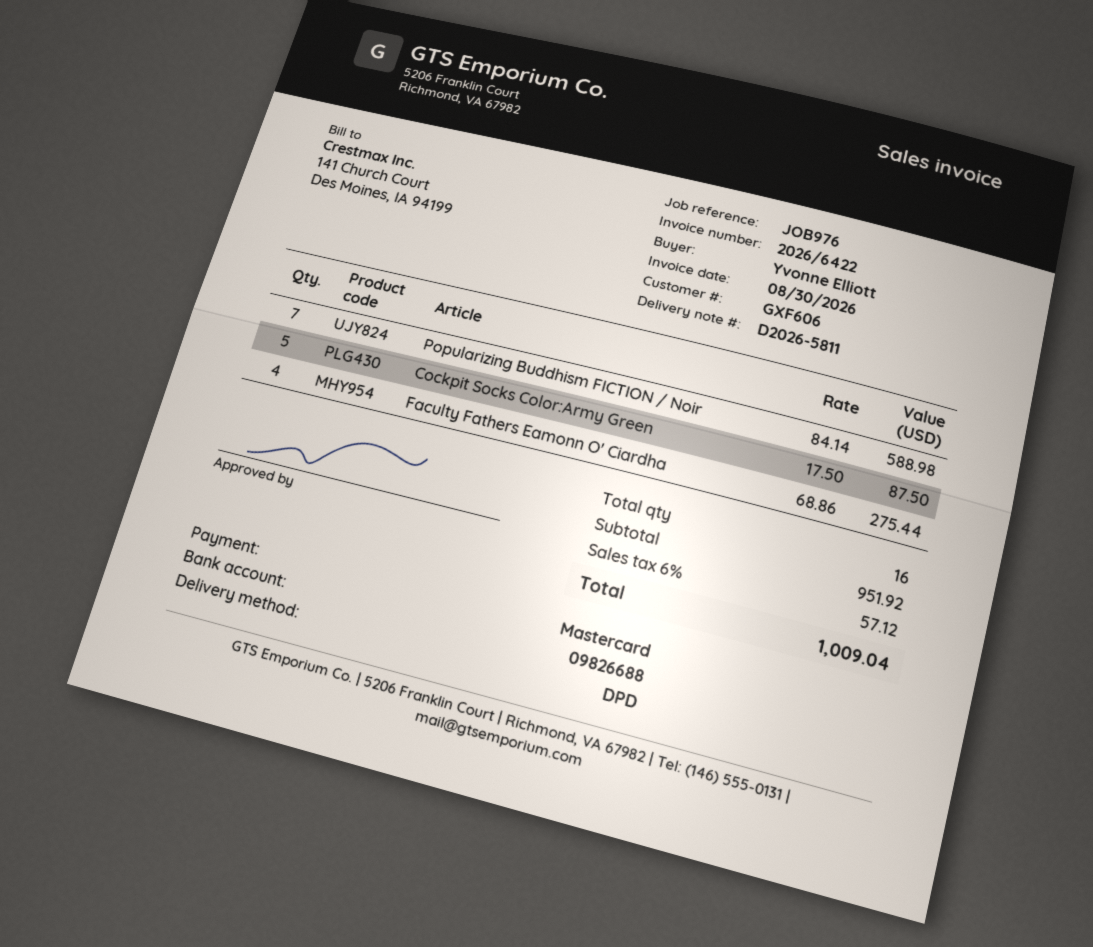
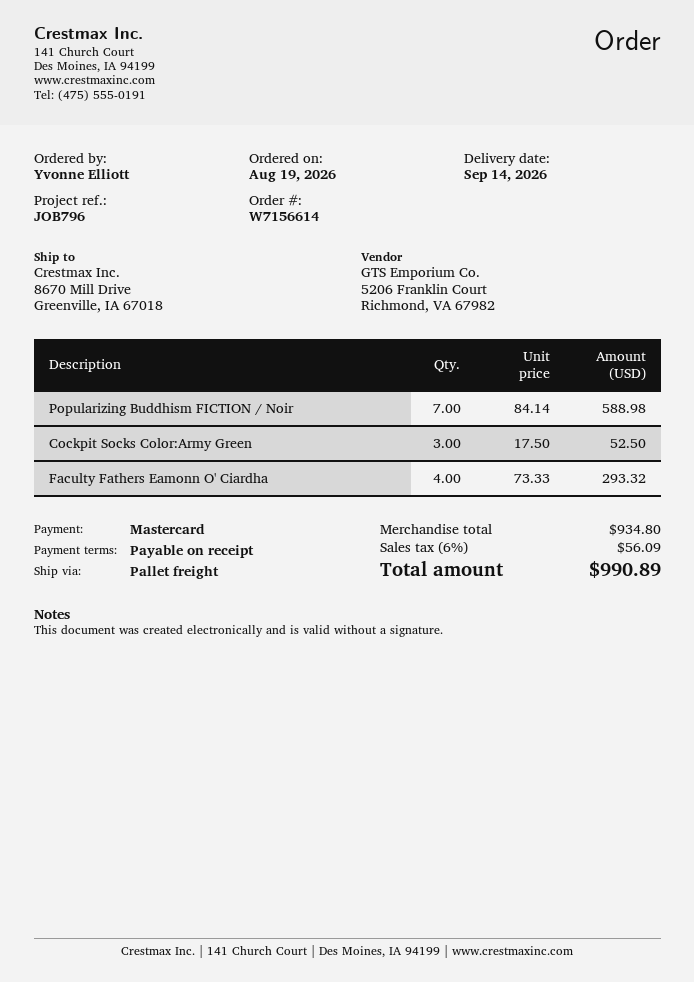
reference: JOB976 -> JOB796
shipping method: DPD -> pallet freight
Cockpit Socks Color:Army Green: 5 x 17.50 = 87.50 -> 3 x 17.50 = 52.50
Faculty Fathers Eamonn O' Ciardha: 4 x 68.86 = 275.44 -> 4 x 73.33 = 293.32
subtotal: 951.92 -> 934.80
tax: 6% = 57.12 -> 6% = 56.09
total: 1009.04 -> 990.89

